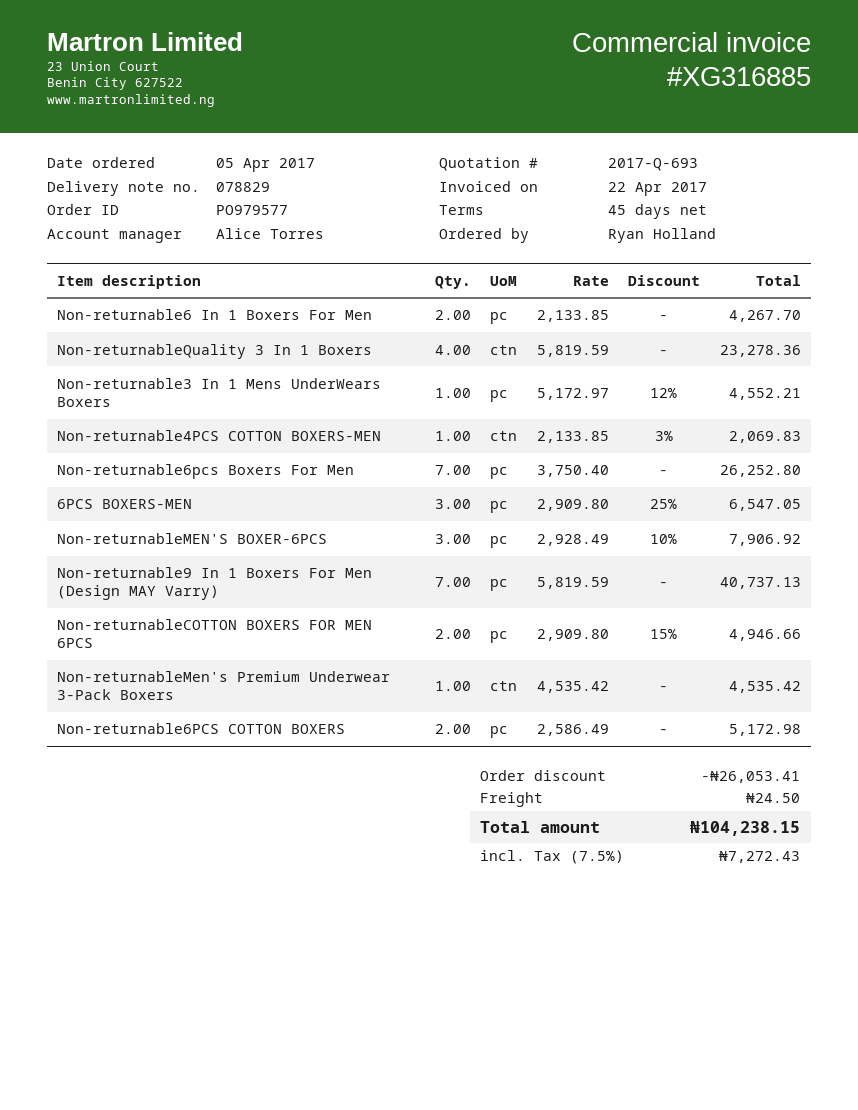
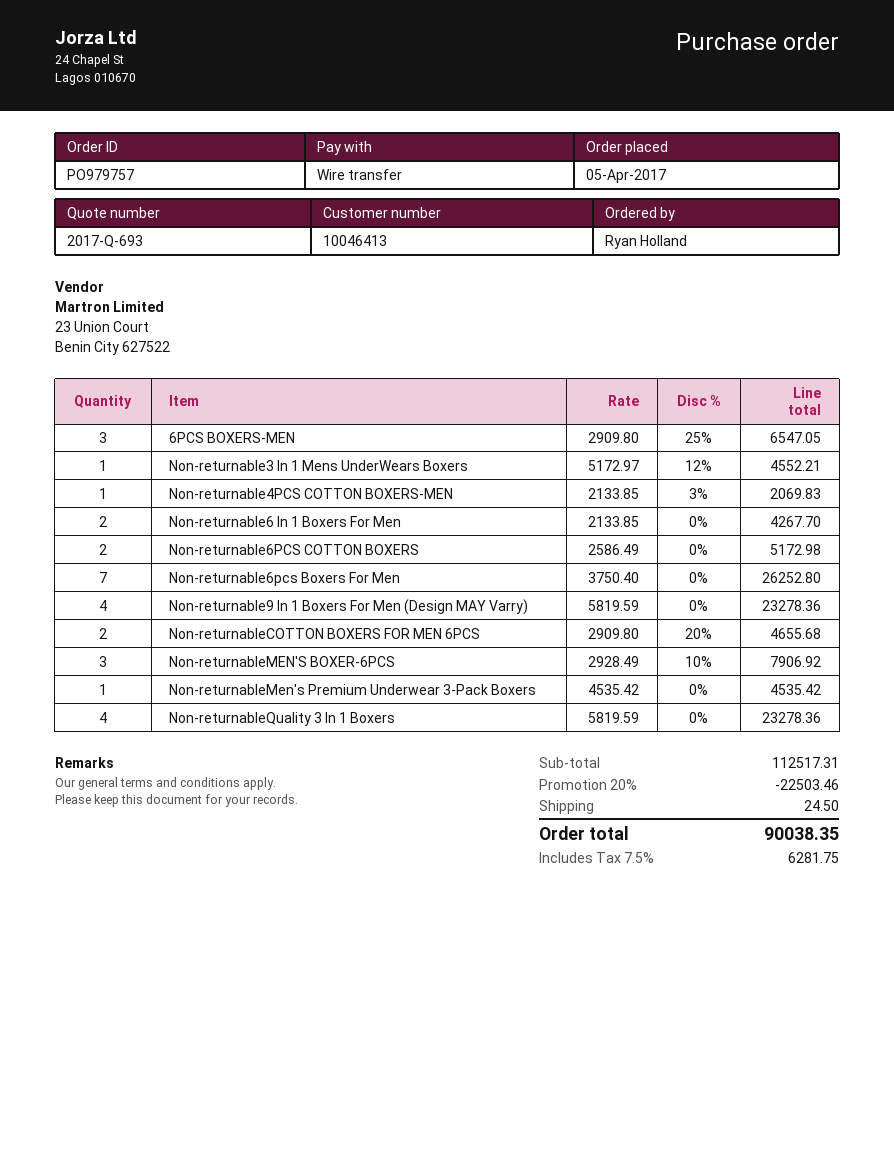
order number: PO979577 -> PO979757
Non-returnable9 In 1 Boxers For Men (Design MAY Varry): 7 x 5819.59 = 40737.13 -> 4 x 5819.59 = 23278.36
Non-returnableCOTTON BOXERS FOR MEN 6PCS: 2 x 2909.80 - 15% = 4946.66 -> 2 x 2909.80 - 20% = 4655.68
discount: 26053.41 -> 22503.46
tax: 7.5% = 7272.43 -> 7.5% = 6281.75
total: 104238.15 -> 90038.35

